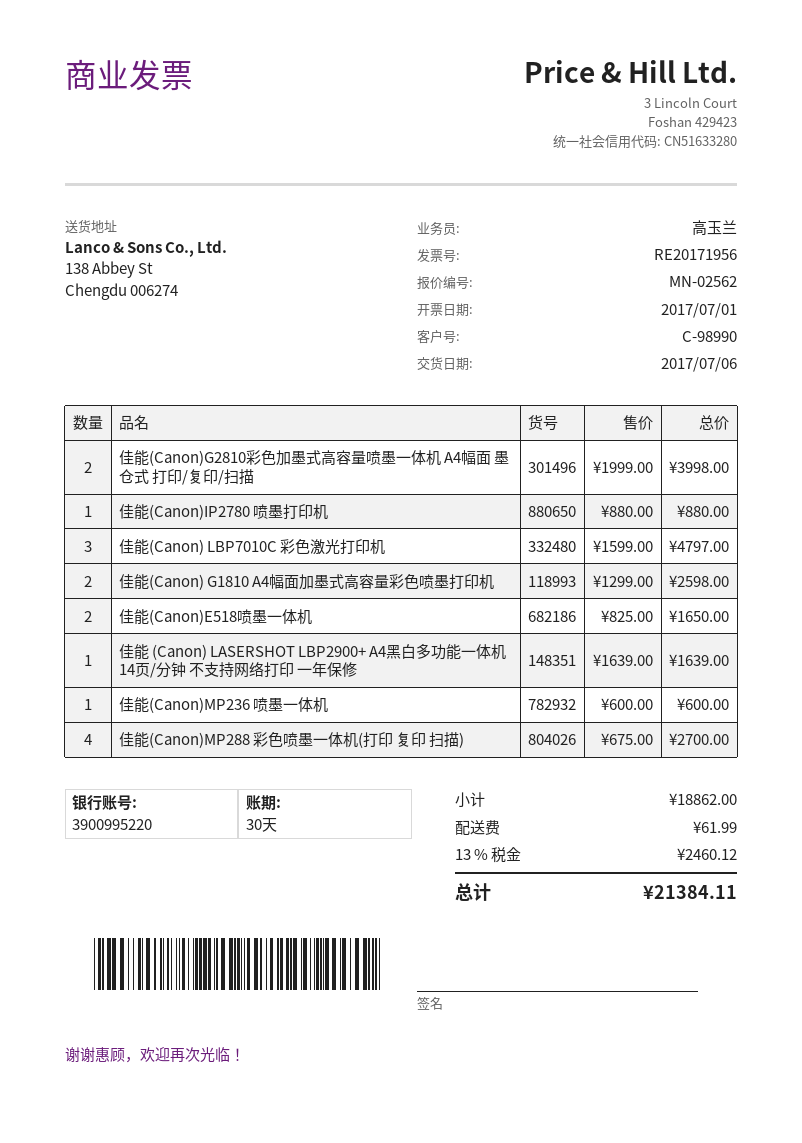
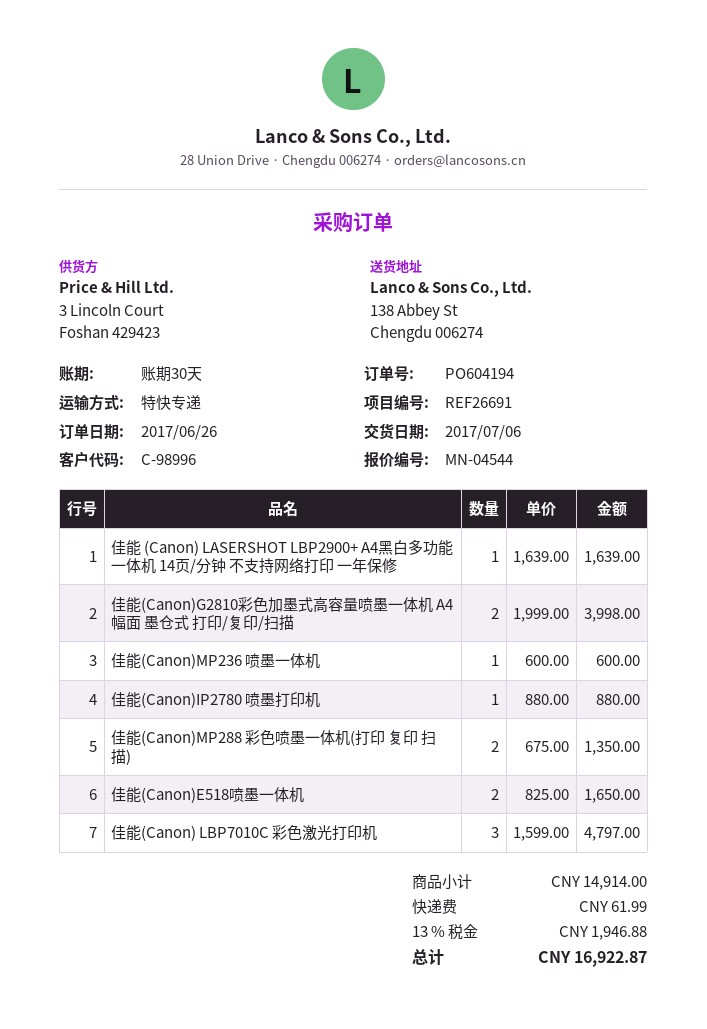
quote number: MN-02562 -> MN-04544
customer number: C-98990 -> C-98996
佳能(Canon) G1810 A4幅面加墨式高容量彩色喷墨打印机: 2 x 1299.00 = 2598.00 -> none
佳能(Canon)MP288 彩色喷墨一体机(打印 复印 扫描): 4 x 675.00 = 2700.00 -> 2 x 675.00 = 1350.00
subtotal: 18862.00 -> 14914.00
tax: 13% = 2460.12 -> 13% = 1946.88
total: 21384.11 -> 16922.87

